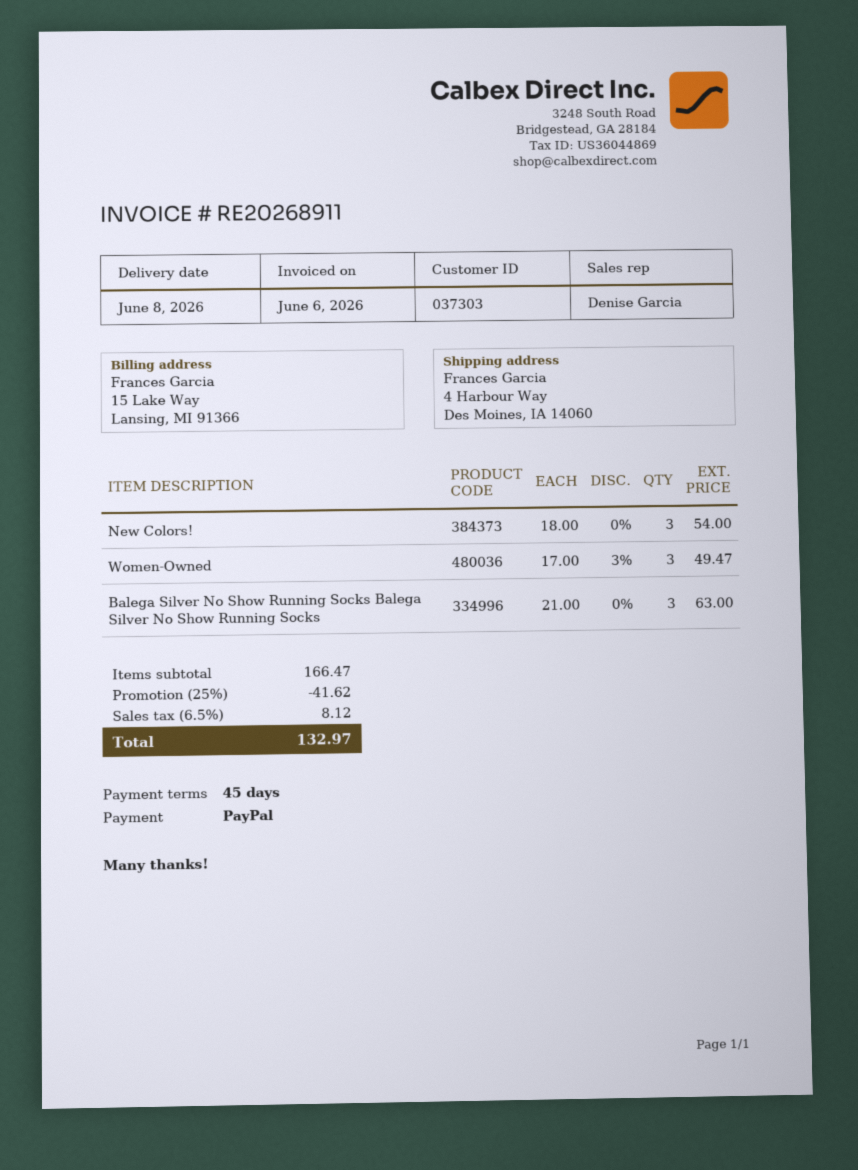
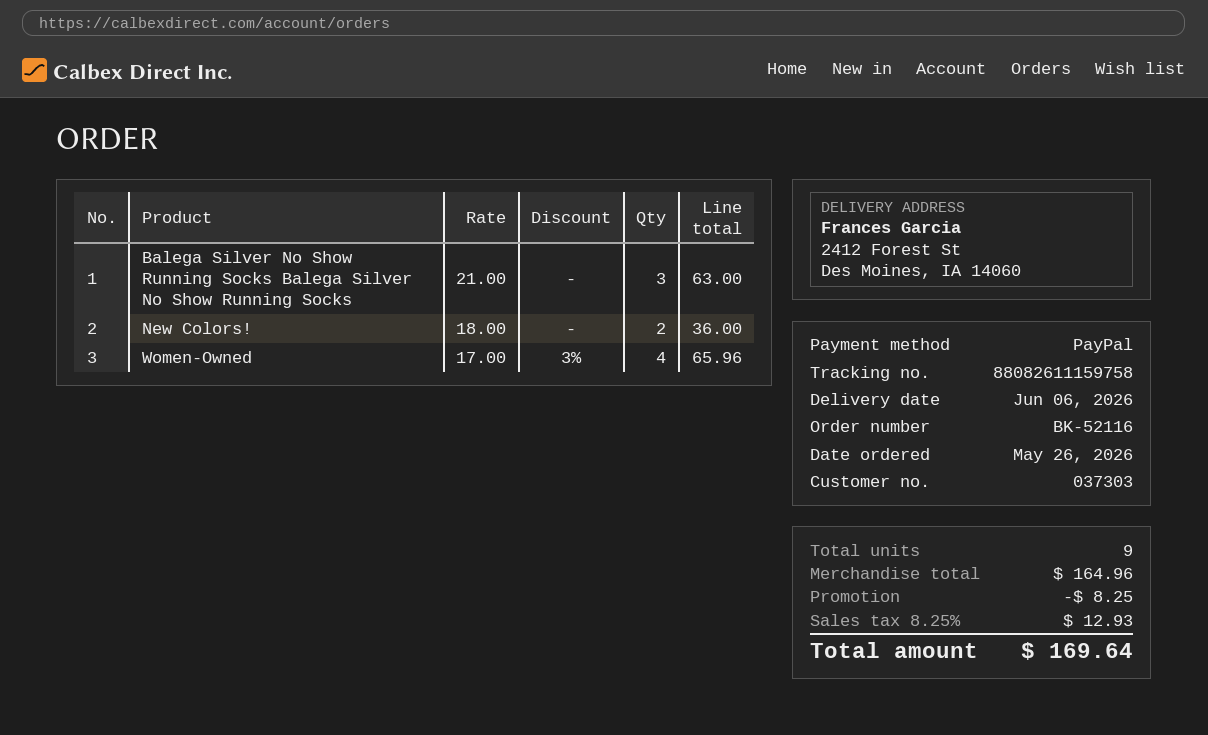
delivery date: 2026-06-08 -> 2026-06-06
ship to: 4 Harbour Way, Des Moines, IA 14060 -> 2412 Forest St, Des Moines, IA 14060
New Colors!: 3 x 18.00 = 54.00 -> 2 x 18.00 = 36.00
Women-Owned: 3 x 17.00 - 3% = 49.47 -> 4 x 17.00 - 3% = 65.96
subtotal: 166.47 -> 164.96
discount: 41.62 -> 8.25
tax: 6.5% = 8.12 -> 8.25% = 12.93
total: 132.97 -> 169.64

